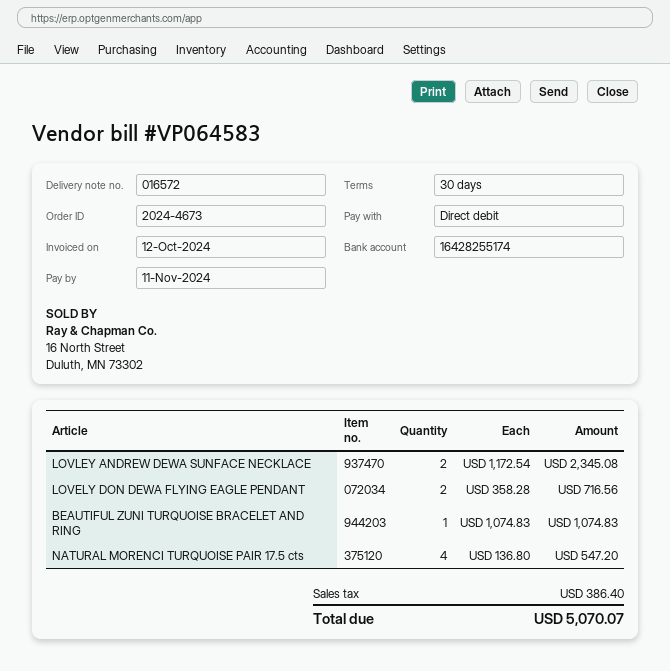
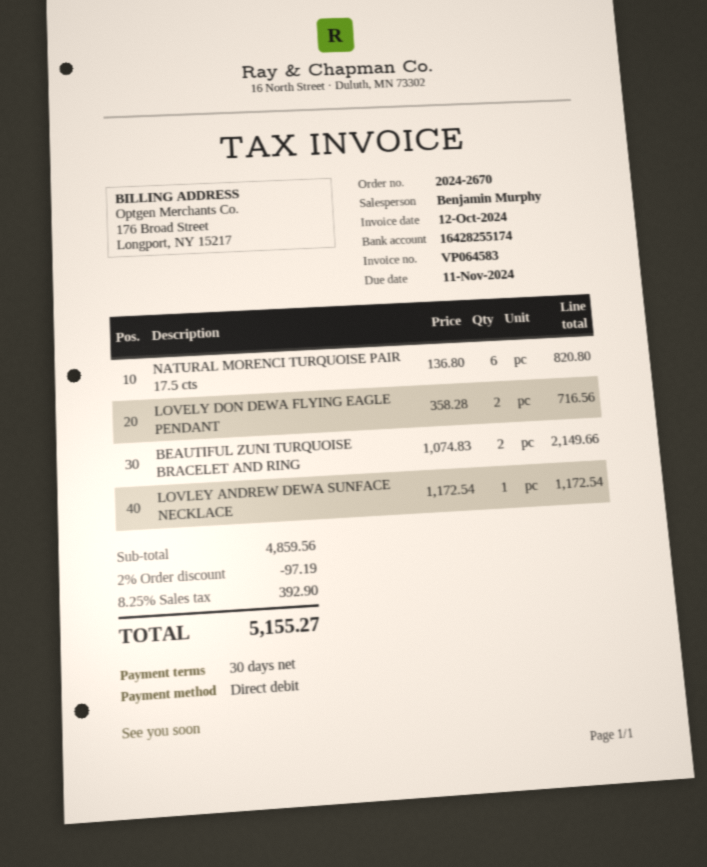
order number: 2024-4673 -> 2024-2670
LOVLEY ANDREW DEWA SUNFACE NECKLACE: 2 x 1172.54 = 2345.08 -> 1 x 1172.54 = 1172.54
BEAUTIFUL ZUNI TURQUOISE BRACELET AND RING: 1 x 1074.83 = 1074.83 -> 2 x 1074.83 = 2149.66
NATURAL MORENCI TURQUOISE PAIR 17.5 cts: 4 x 136.80 = 547.20 -> 6 x 136.80 = 820.80
discount: none -> 2% = 97.19
tax: 386.40 -> 392.90
total: 5070.07 -> 5155.27

